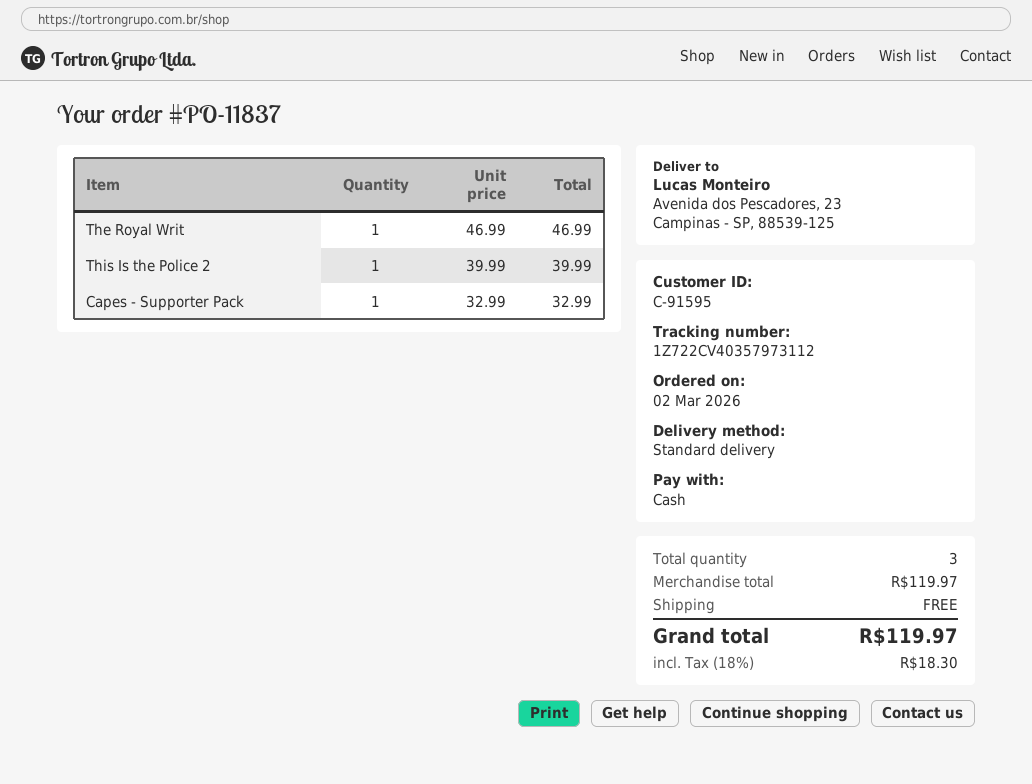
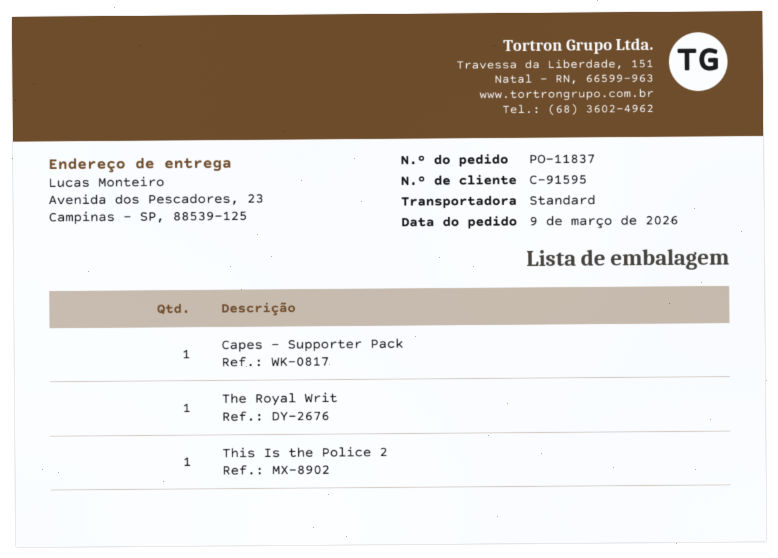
order date: 2026-03-02 -> 2026-03-09

